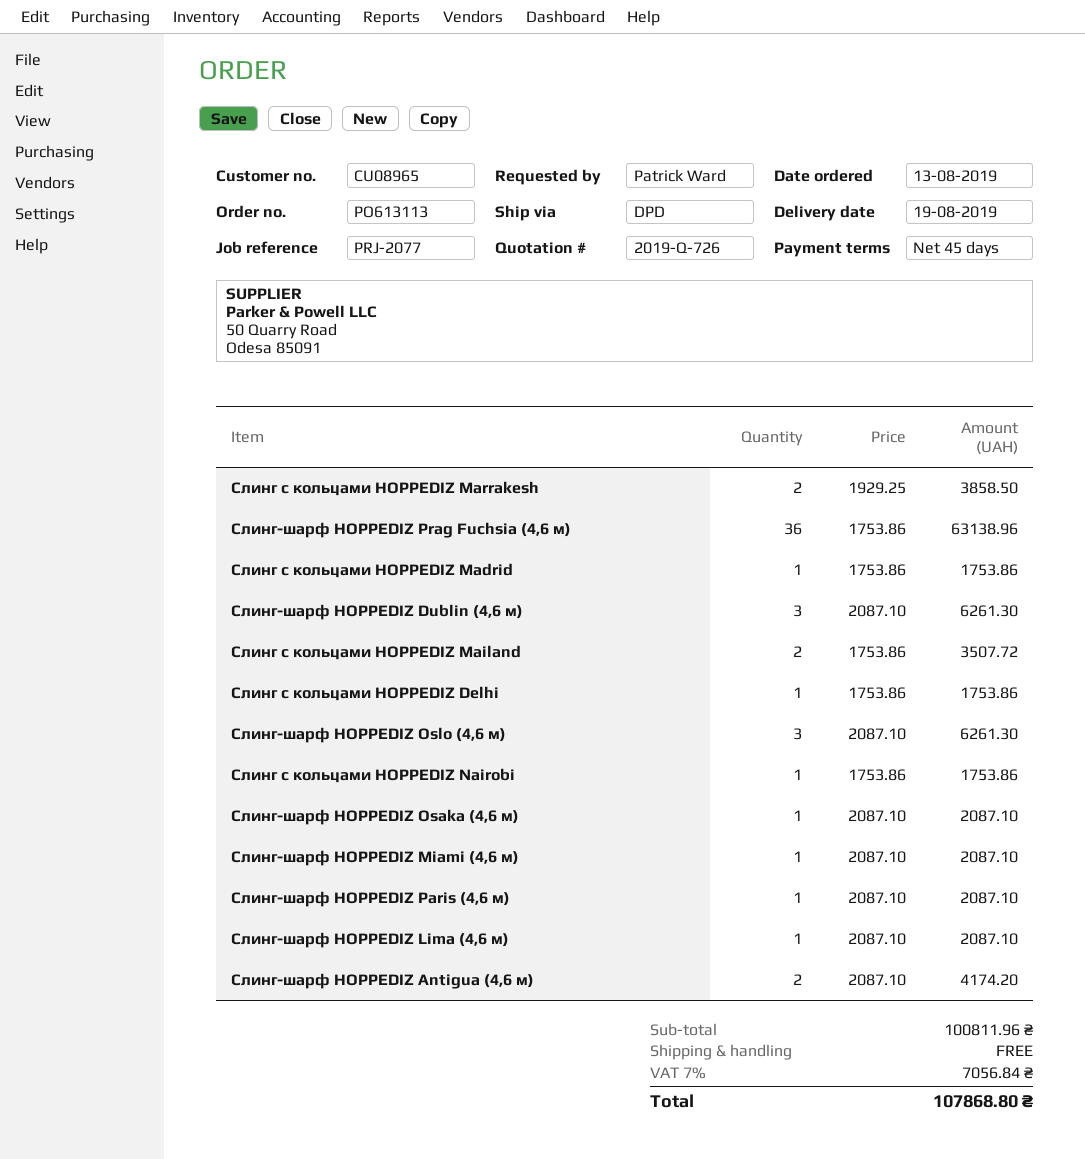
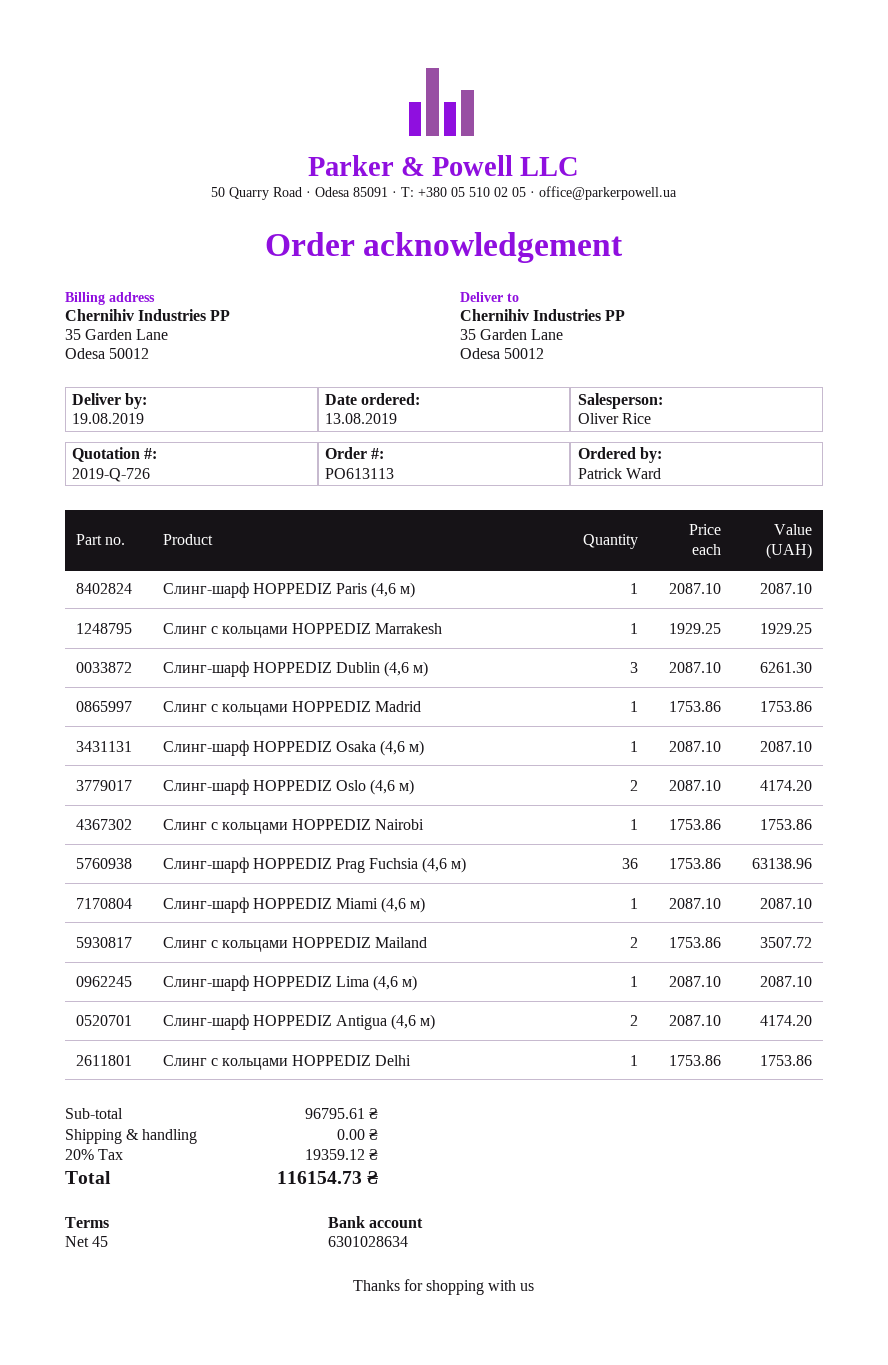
Слинг с кольцами HOPPEDIZ Marrakesh: 2 x 1929.25 = 3858.50 -> 1 x 1929.25 = 1929.25
Слинг-шарф HOPPEDIZ Oslo (4,6 м): 3 x 2087.10 = 6261.30 -> 2 x 2087.10 = 4174.20
subtotal: 100811.96 -> 96795.61
tax: 7% = 7056.84 -> 20% = 19359.12
total: 107868.80 -> 116154.73

